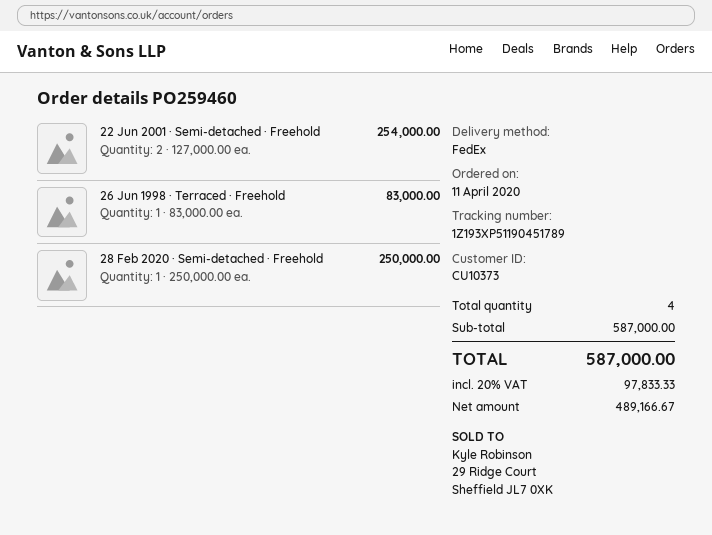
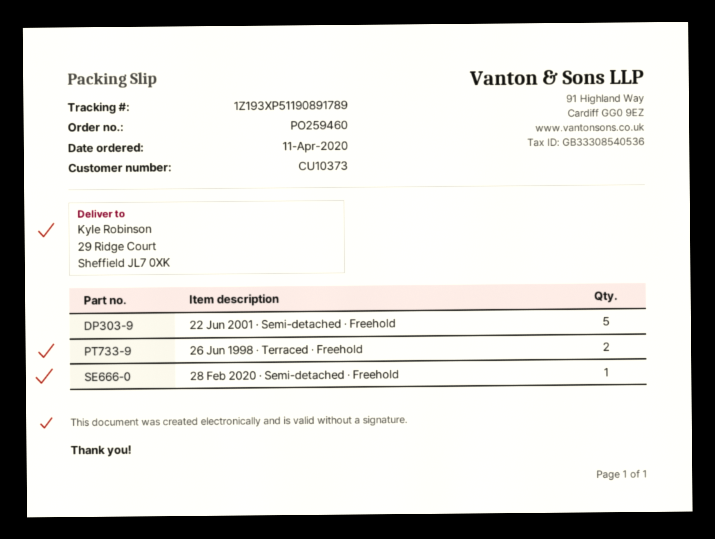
tracking number: 1Z193XP51190451789 -> 1Z193XP51190891789
22 Jun 2001 · Semi-detached · Freehold: 2 -> 5
26 Jun 1998 · Terraced · Freehold: 1 -> 2

